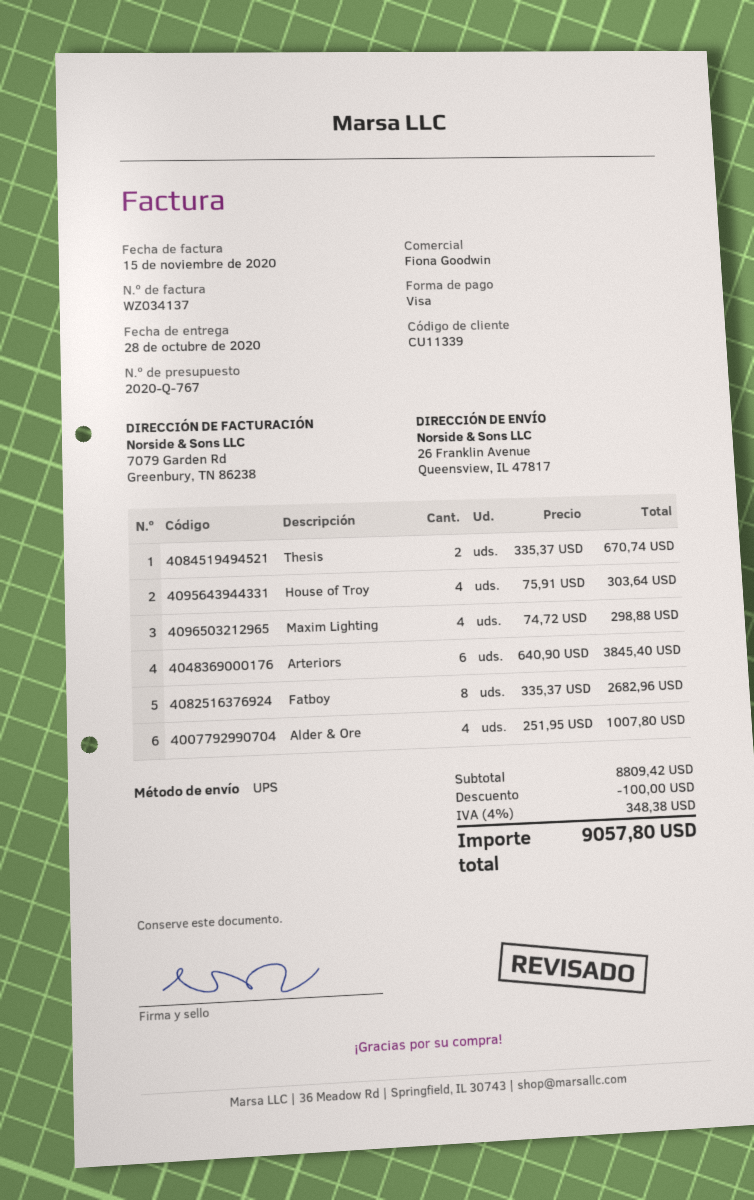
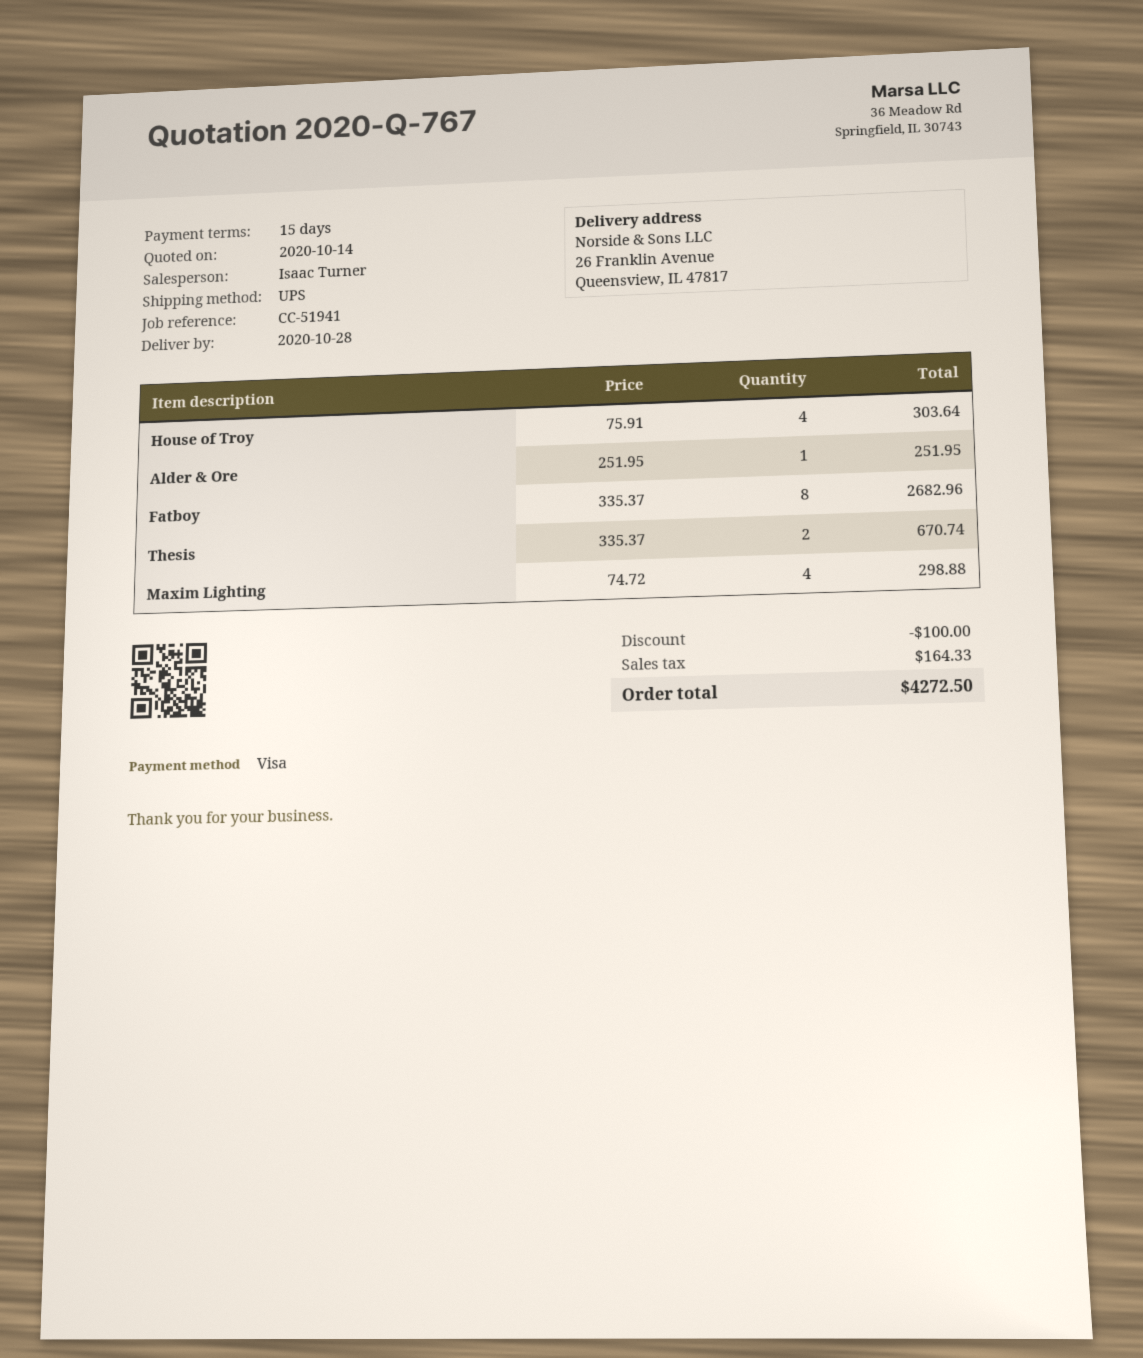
sales rep: Fiona Goodwin -> Isaac Turner
Arteriors: 6 x 640.90 = 3845.40 -> none
Alder & Ore: 4 x 251.95 = 1007.80 -> 1 x 251.95 = 251.95
tax: 348.38 -> 164.33
total: 9057.80 -> 4272.50

